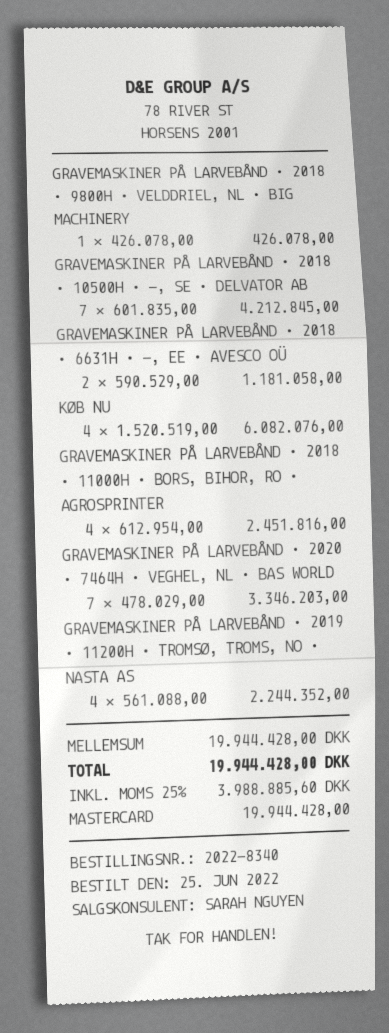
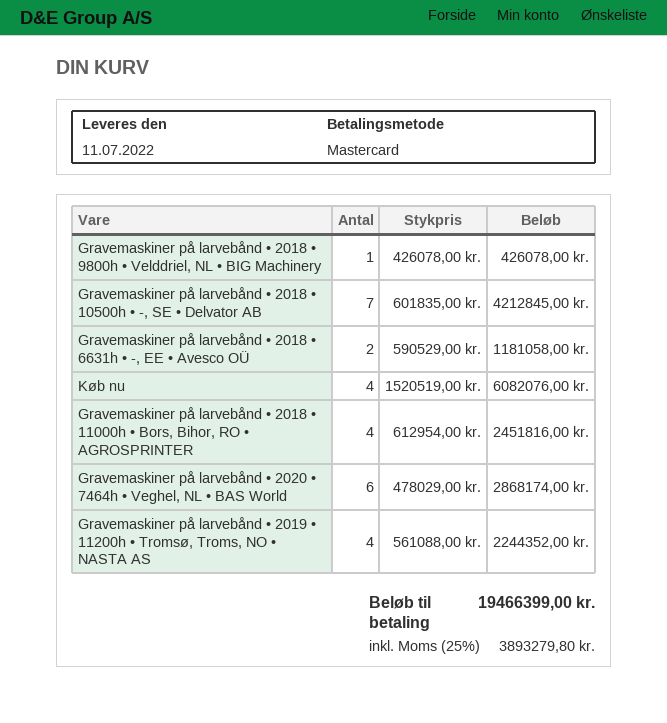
GRAVEMASKINER PÅ LARVEBÅND • 2020 • 7464H • VEGHEL, NL • BAS WORLD: 7 x 478029.00 = 3346203.00 -> 6 x 478029.00 = 2868174.00
tax: 25% = 3988885.60 -> 25% = 3893279.80
total: 19944428.00 -> 19466399.00

